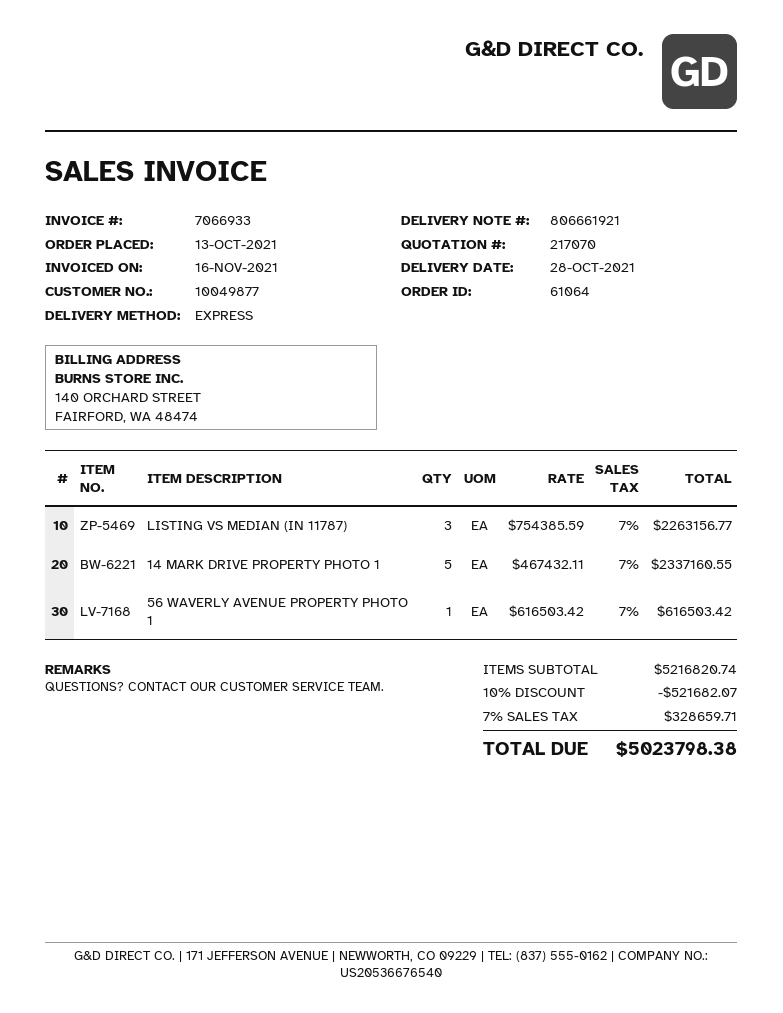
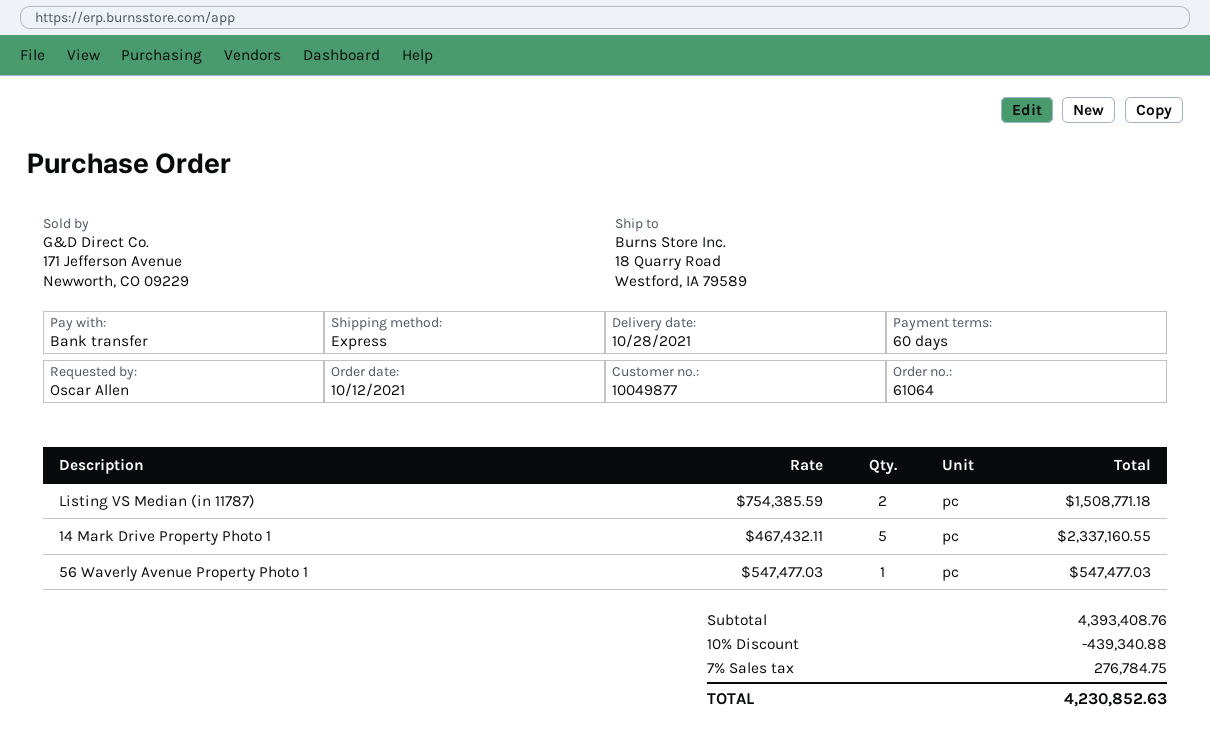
order date: 2021-10-13 -> 2021-10-12
LISTING VS MEDIAN (IN 11787): 3 x 754385.59 = 2263156.77 -> 2 x 754385.59 = 1508771.18
56 WAVERLY AVENUE PROPERTY PHOTO 1: 1 x 616503.42 = 616503.42 -> 1 x 547477.03 = 547477.03
subtotal: 5216820.74 -> 4393408.76
discount: 10% = 521682.07 -> 10% = 439340.88
tax: 7% = 328659.71 -> 7% = 276784.75
total: 5023798.38 -> 4230852.63

